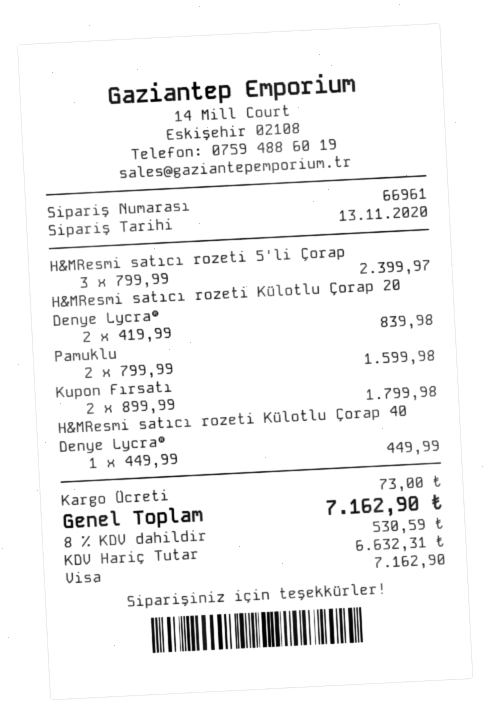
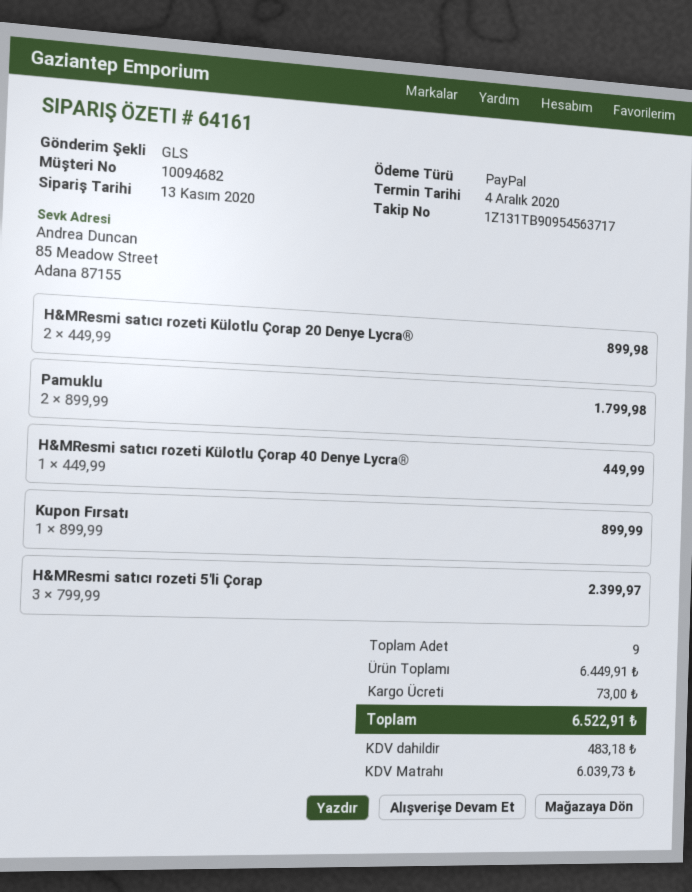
order number: 66961 -> 64161
payment method: Visa -> PayPal
H&MResmi satıcı rozeti Külotlu Çorap 20 Denye Lycra®: 2 x 419.99 = 839.98 -> 2 x 449.99 = 899.98
Pamuklu: 2 x 799.99 = 1599.98 -> 2 x 899.99 = 1799.98
Kupon Fırsatı: 2 x 899.99 = 1799.98 -> 1 x 899.99 = 899.99
net: 6632.31 -> 6039.73
tax: 530.59 -> 483.18
total: 7162.90 -> 6522.91

